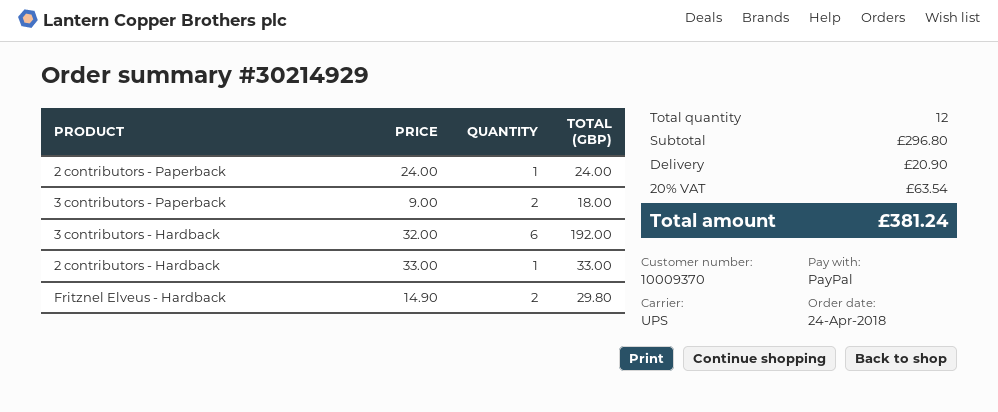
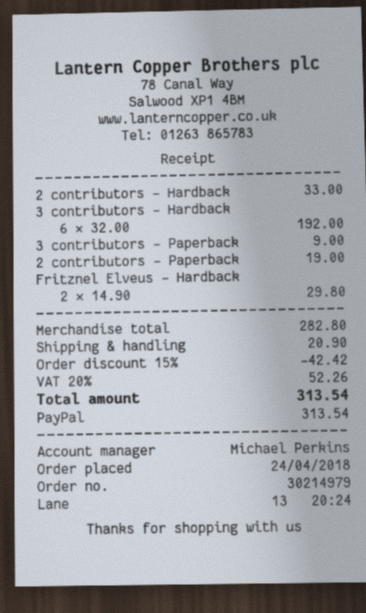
order number: 30214929 -> 30214979
2 contributors - Paperback: 1 x 24.00 = 24.00 -> 1 x 19.00 = 19.00
3 contributors - Paperback: 2 x 9.00 = 18.00 -> 1 x 9.00 = 9.00
subtotal: 296.80 -> 282.80
discount: none -> 15% = 42.42
tax: 20% = 63.54 -> 20% = 52.26
total: 381.24 -> 313.54

